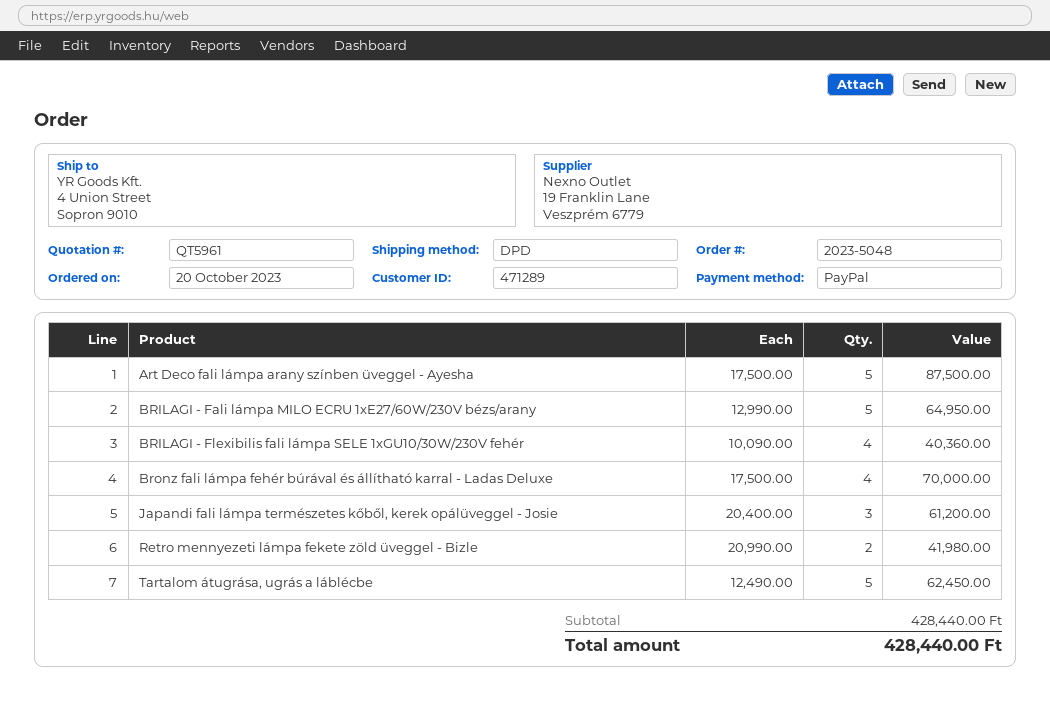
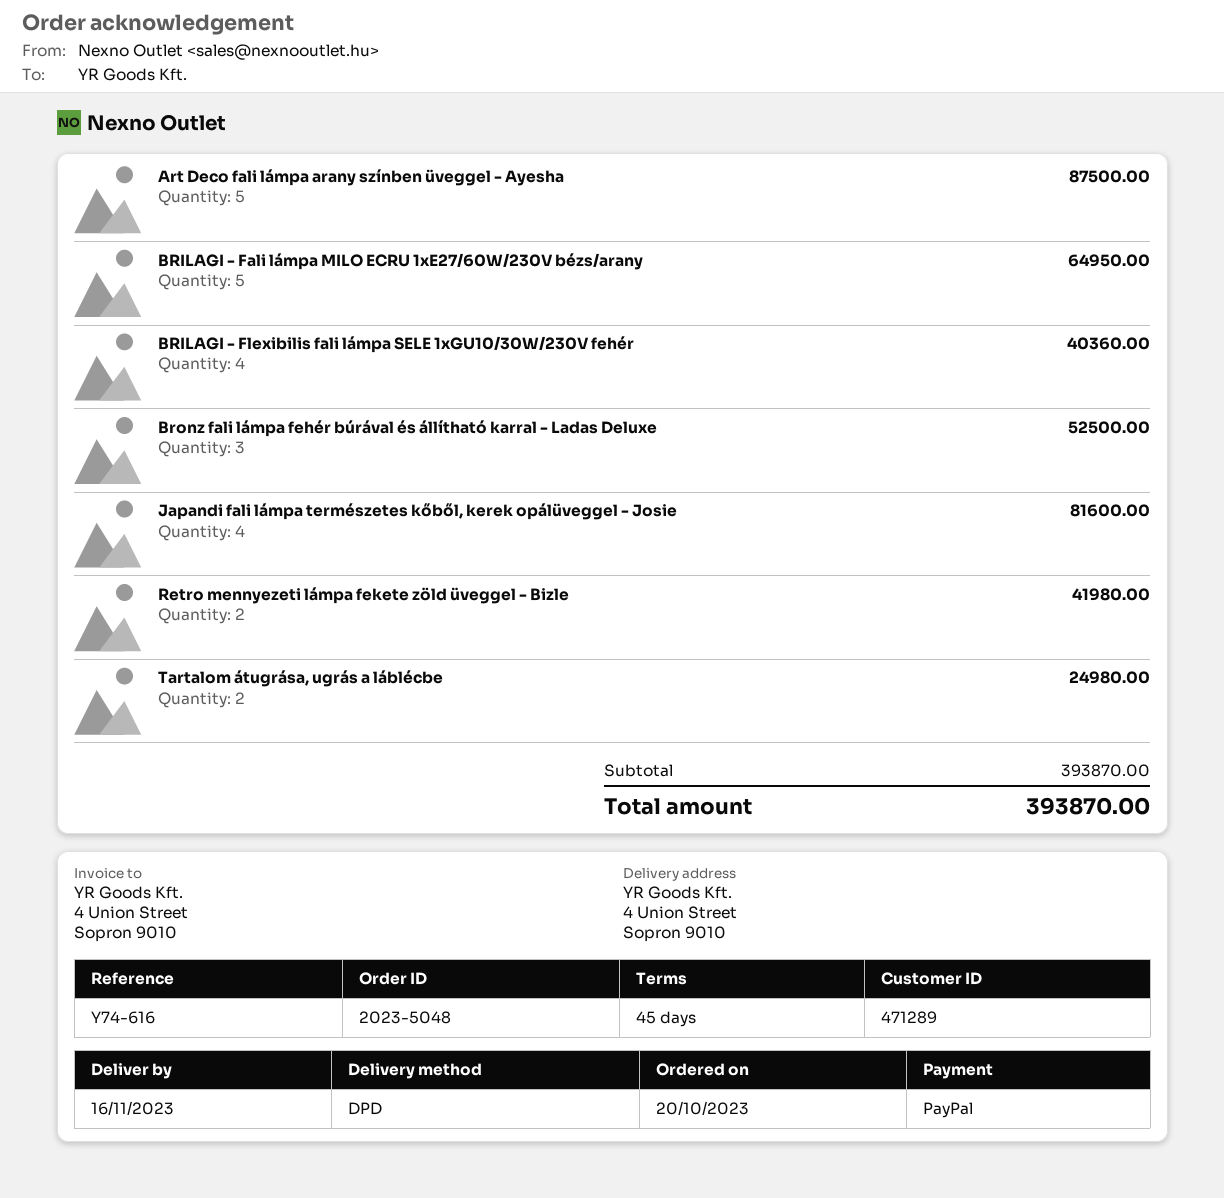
Bronz fali lámpa fehér búrával és állítható karral - Ladas Deluxe: 4 for 70000.00 -> 3 for 52500.00
Japandi fali lámpa természetes kőből, kerek opálüveggel - Josie: 3 for 61200.00 -> 4 for 81600.00
Tartalom átugrása, ugrás a láblécbe: 5 for 62450.00 -> 2 for 24980.00
subtotal: 428440.00 -> 393870.00
total: 428440.00 -> 393870.00

